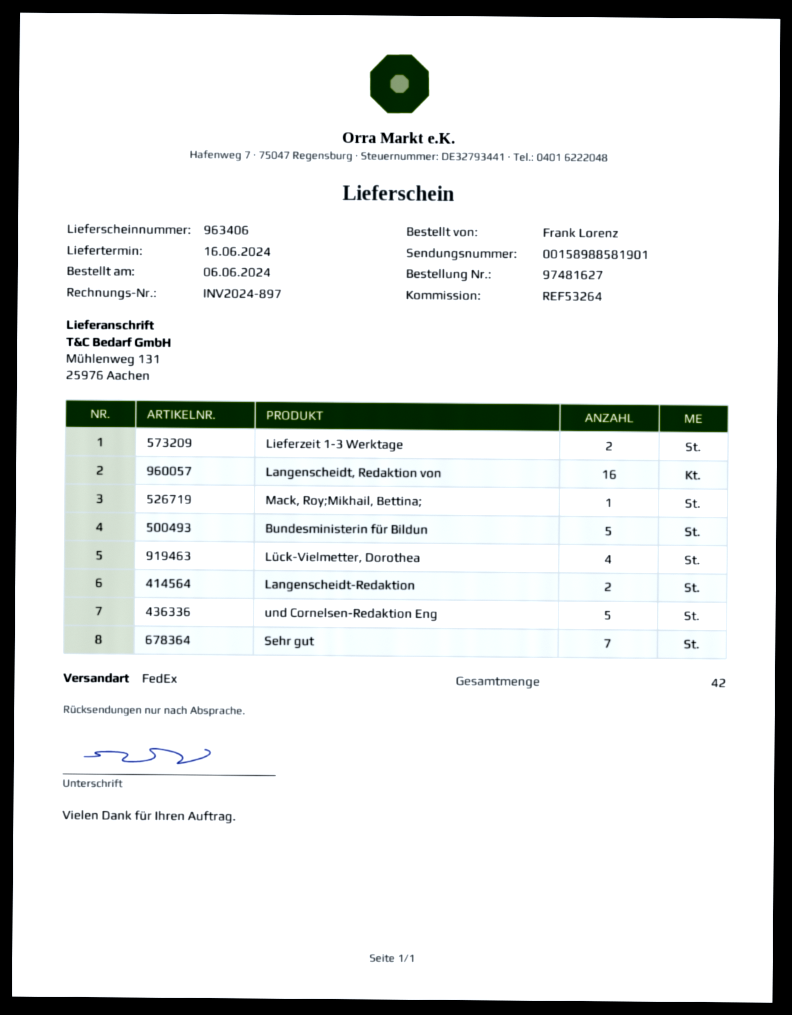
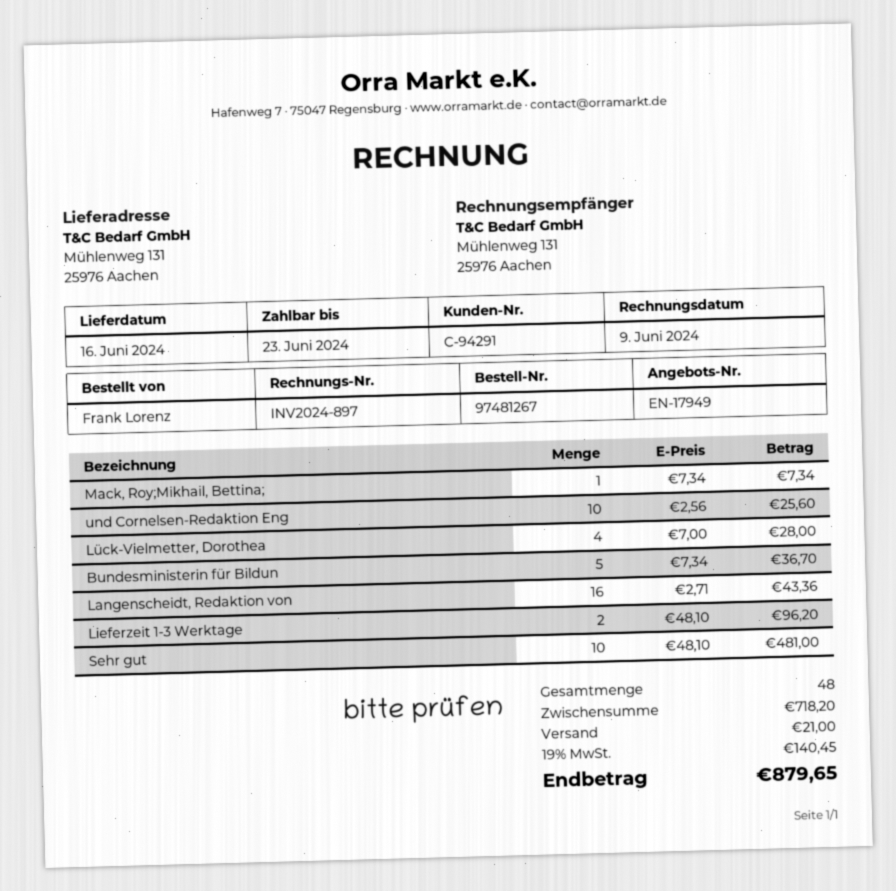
order number: 97481627 -> 97481267
Langenscheidt-Redaktion: 2 -> none
und Cornelsen-Redaktion Eng: 5 -> 10
Sehr gut: 7 -> 10
total quantity: 42 -> 48

